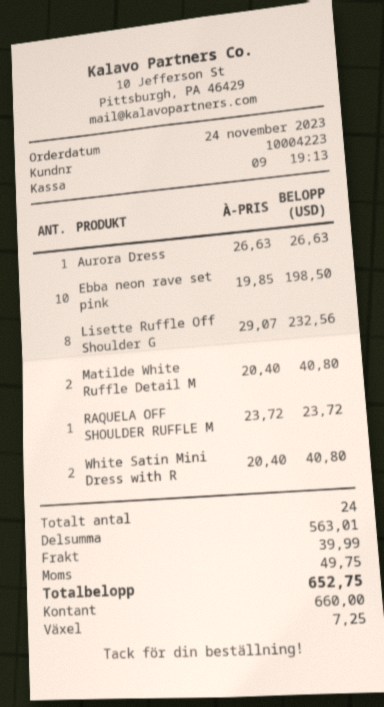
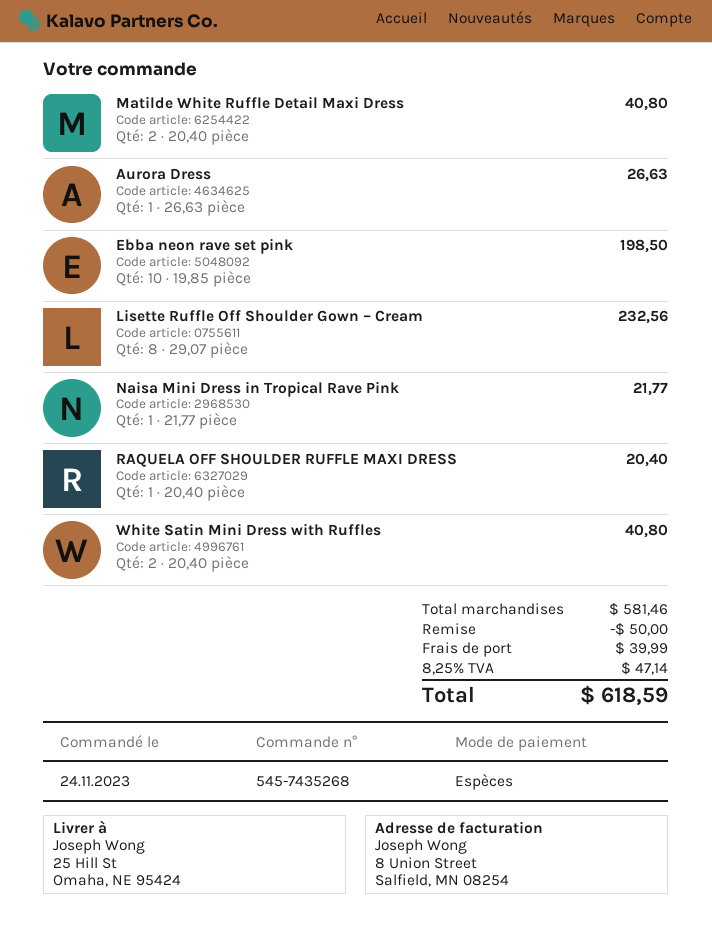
RAQUELA OFF SHOULDER RUFFLE M: 1 x 23.72 = 23.72 -> 1 x 20.40 = 20.40
Naisa Mini Dress in Tropical Rave Pink: none -> 1 x 21.77 = 21.77
subtotal: 563.01 -> 581.46
discount: none -> 50.00
tax: 49.75 -> 47.14
total: 652.75 -> 618.59

